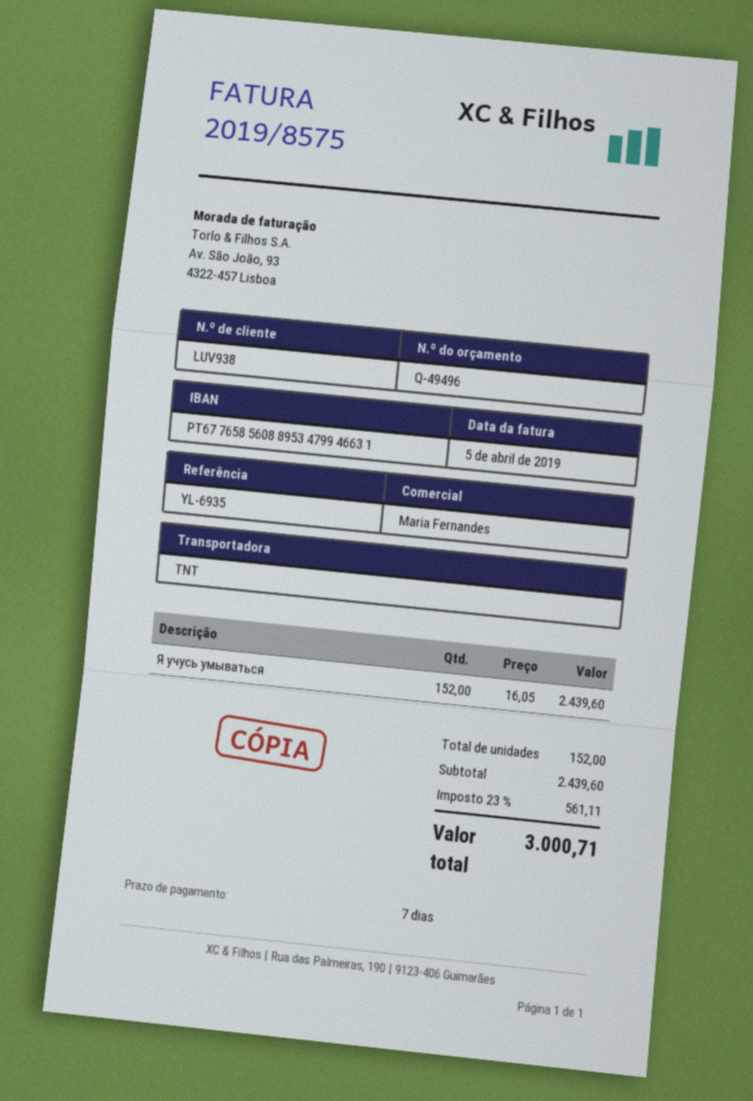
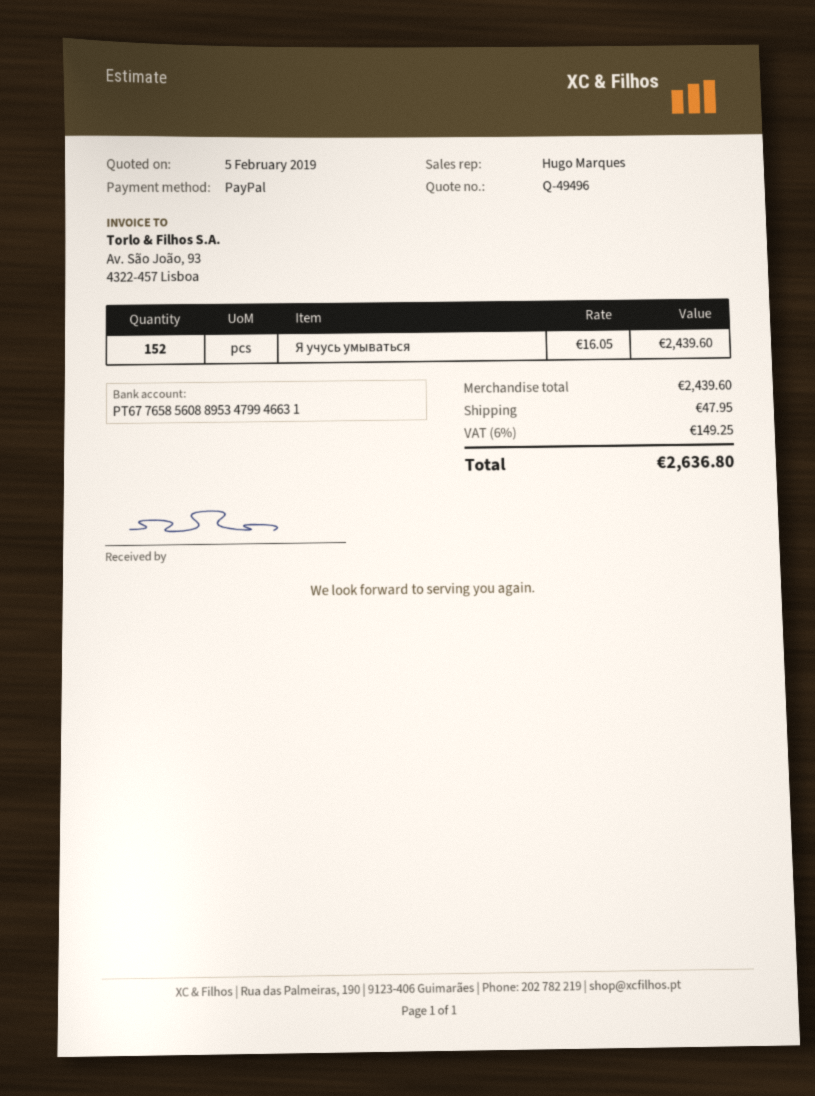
sales rep: Maria Fernandes -> Hugo Marques
shipping: none -> 47.95
tax: 23% = 561.11 -> 6% = 149.25
total: 3000.71 -> 2636.80

